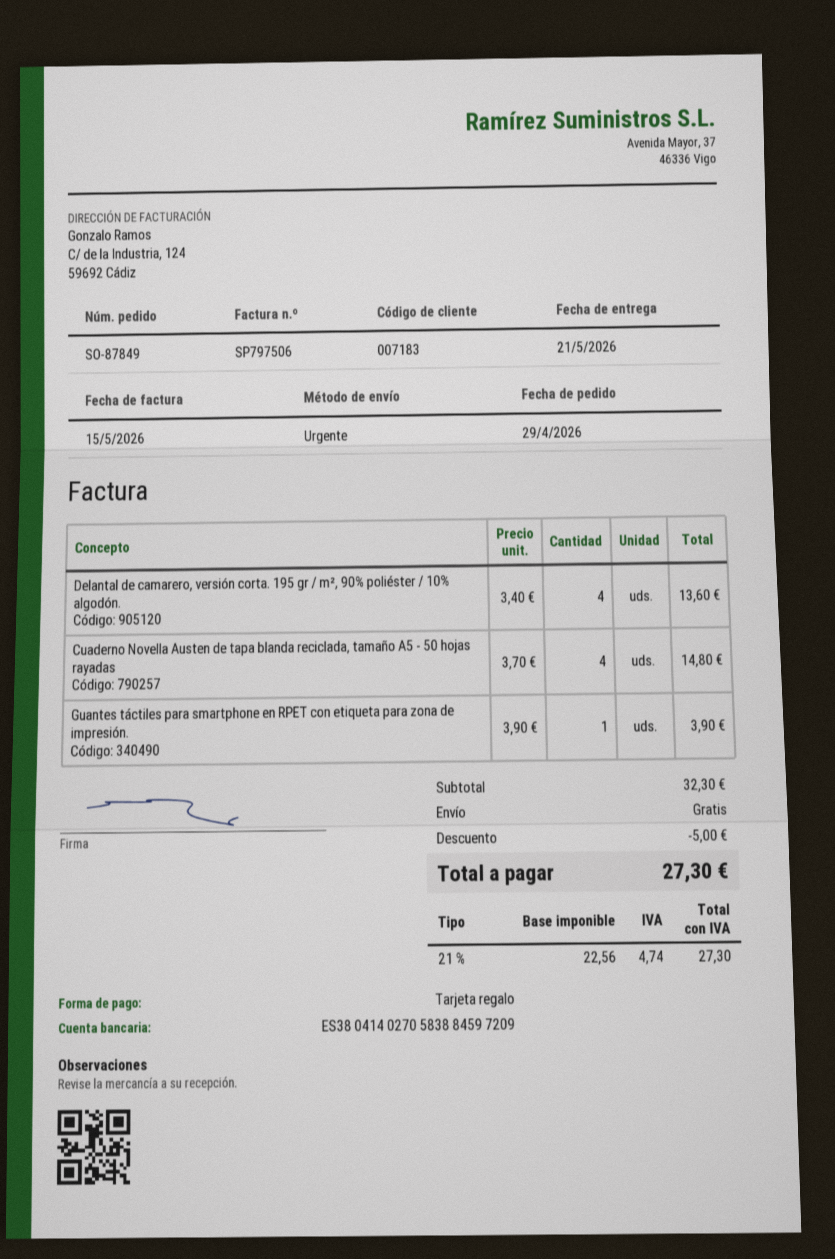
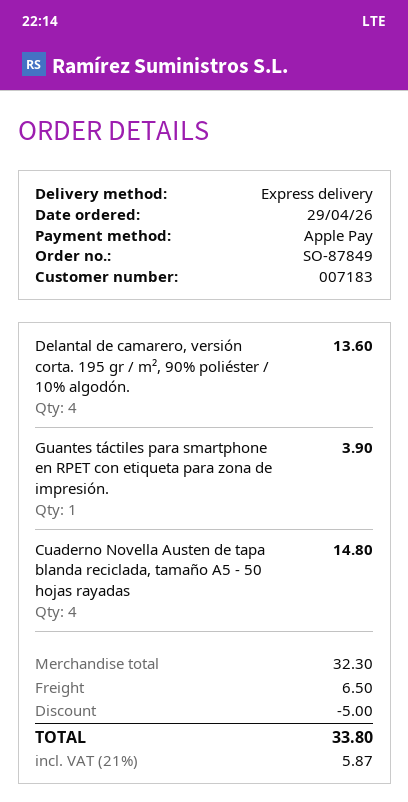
payment method: gift card -> Apple Pay
shipping: 0.00 -> 6.50
tax: 21% = 4.74 -> 21% = 5.87
total: 27.30 -> 33.80

